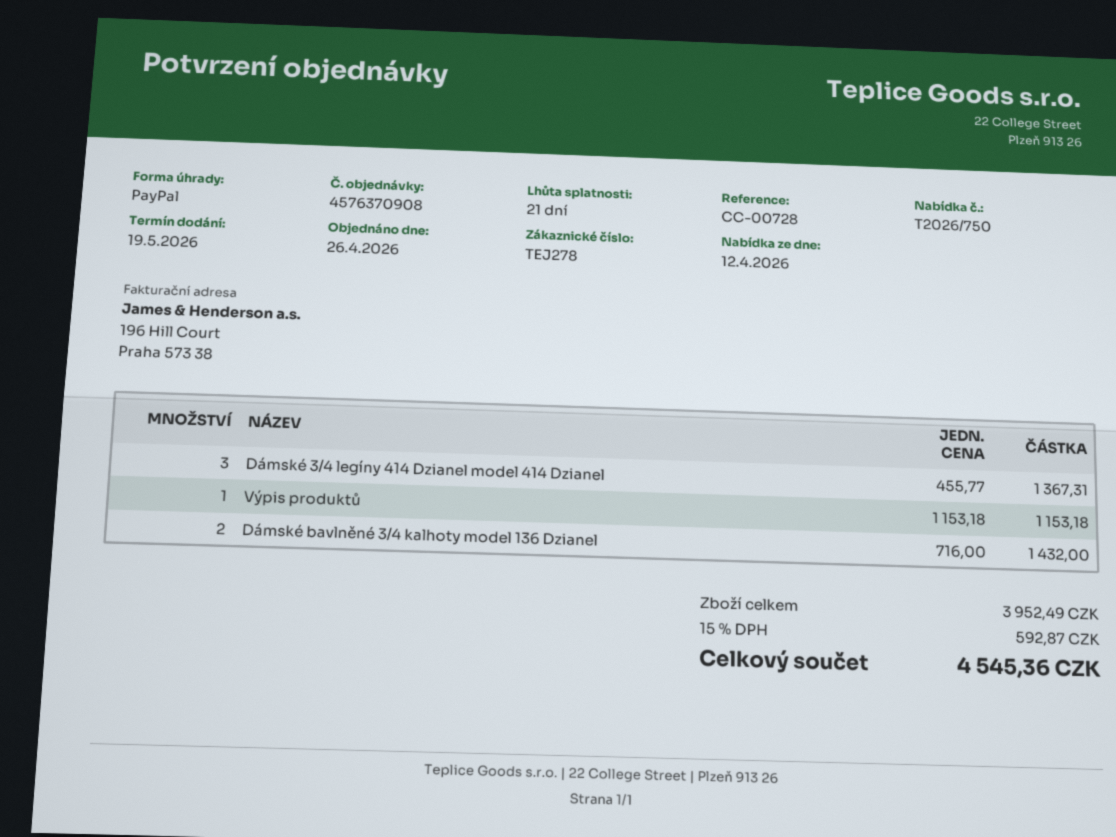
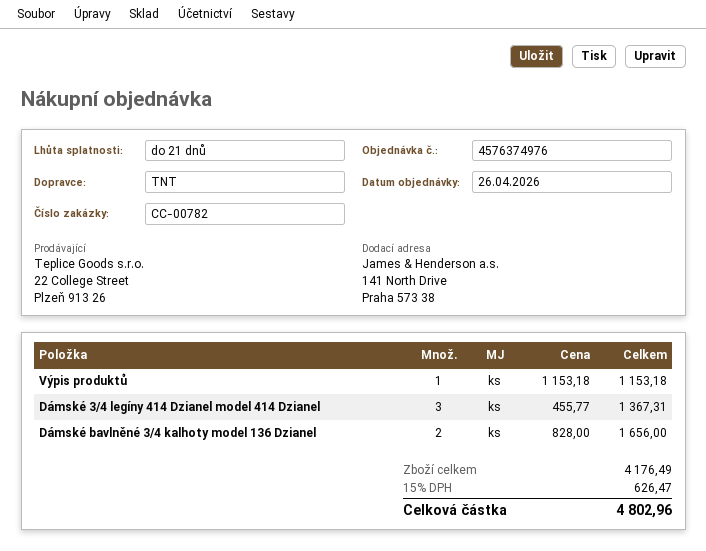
order number: 4576370908 -> 4576374976
reference: CC-00728 -> CC-00782
Dámské bavlněné 3/4 kalhoty model 136 Dzianel: 2 x 716.00 = 1432.00 -> 2 x 828.00 = 1656.00
subtotal: 3952.49 -> 4176.49
tax: 15% = 592.87 -> 15% = 626.47
total: 4545.36 -> 4802.96

